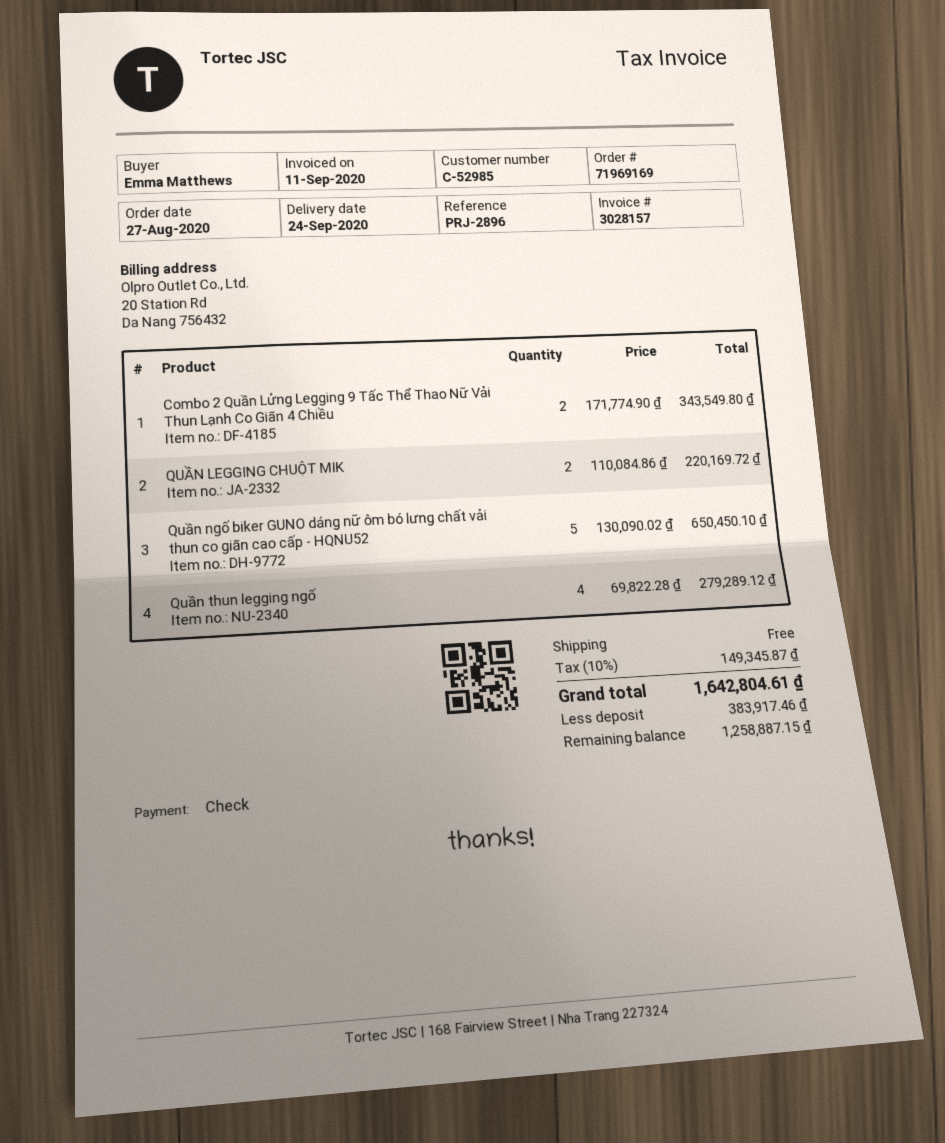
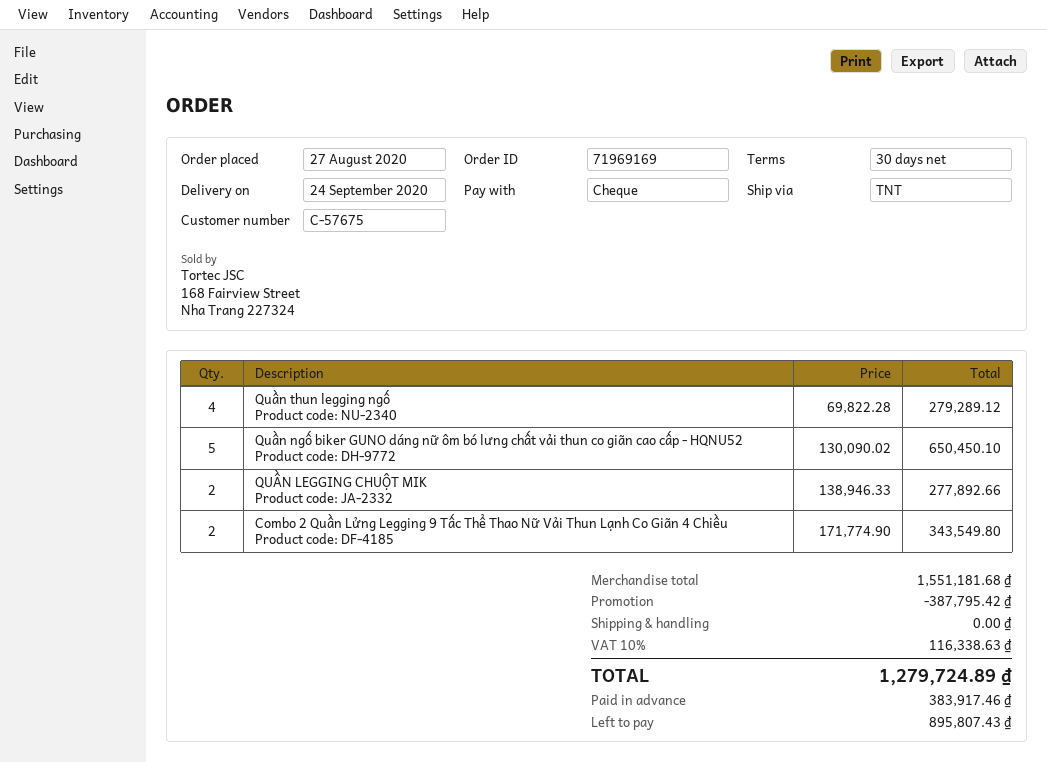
customer number: C-52985 -> C-57675
QUẦN LEGGING CHUỘT MIK: 2 x 110084.86 = 220169.72 -> 2 x 138946.33 = 277892.66
discount: none -> 387795.42
tax: 10% = 149345.87 -> 10% = 116338.63
total: 1642804.61 -> 1279724.89
balance: 1258887.15 -> 895807.43

